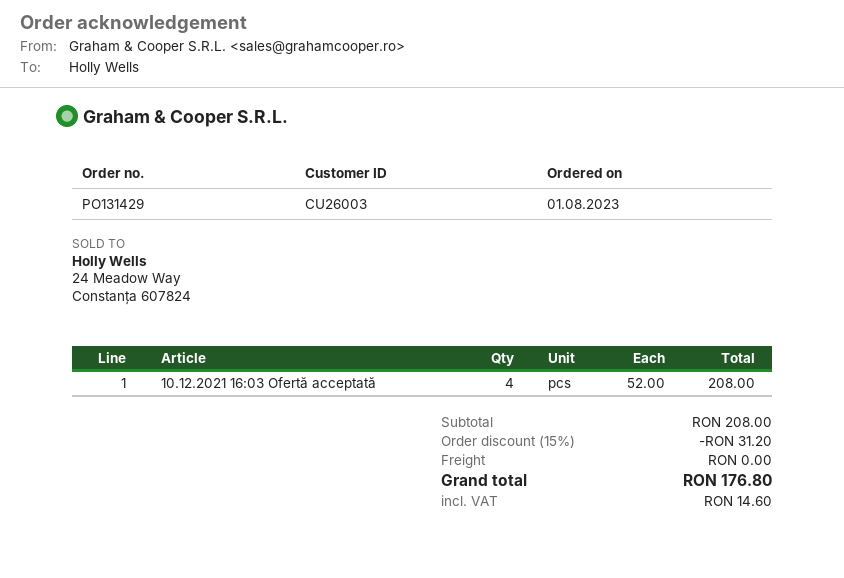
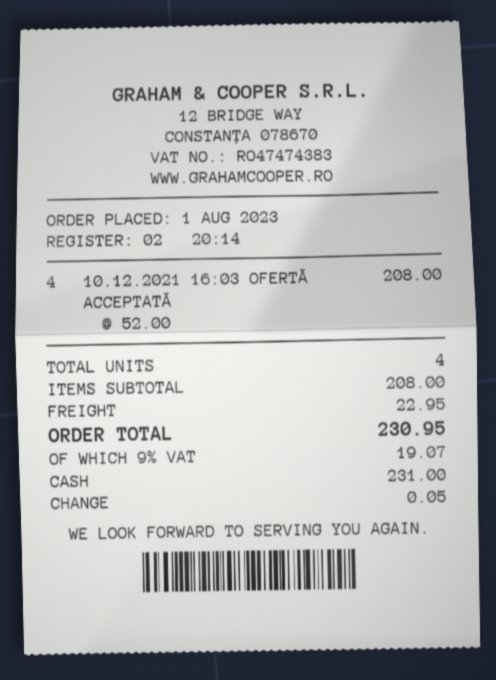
discount: 15% = 31.20 -> none
shipping: 0.00 -> 22.95
tax: 14.60 -> 19.07
total: 176.80 -> 230.95

